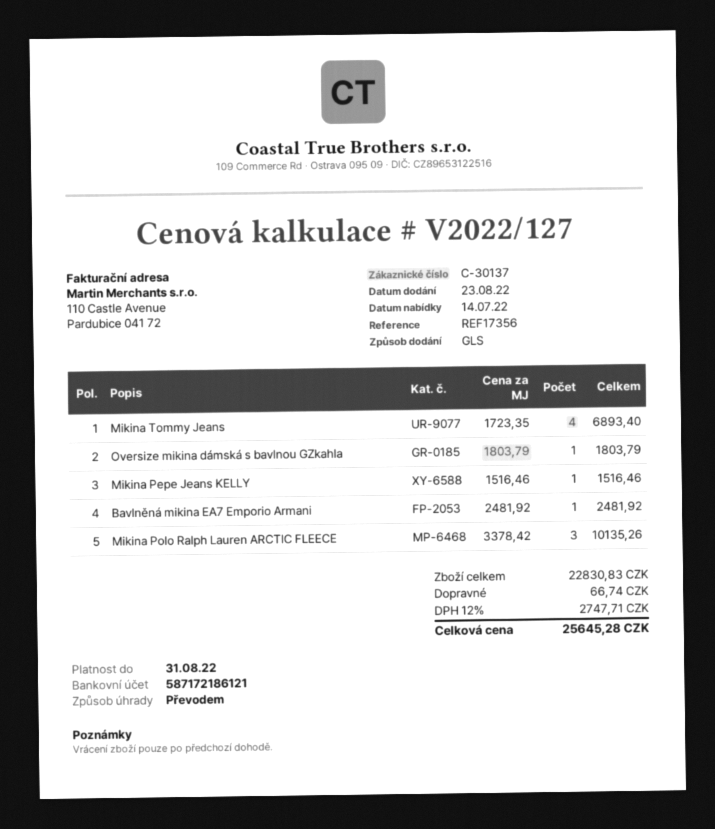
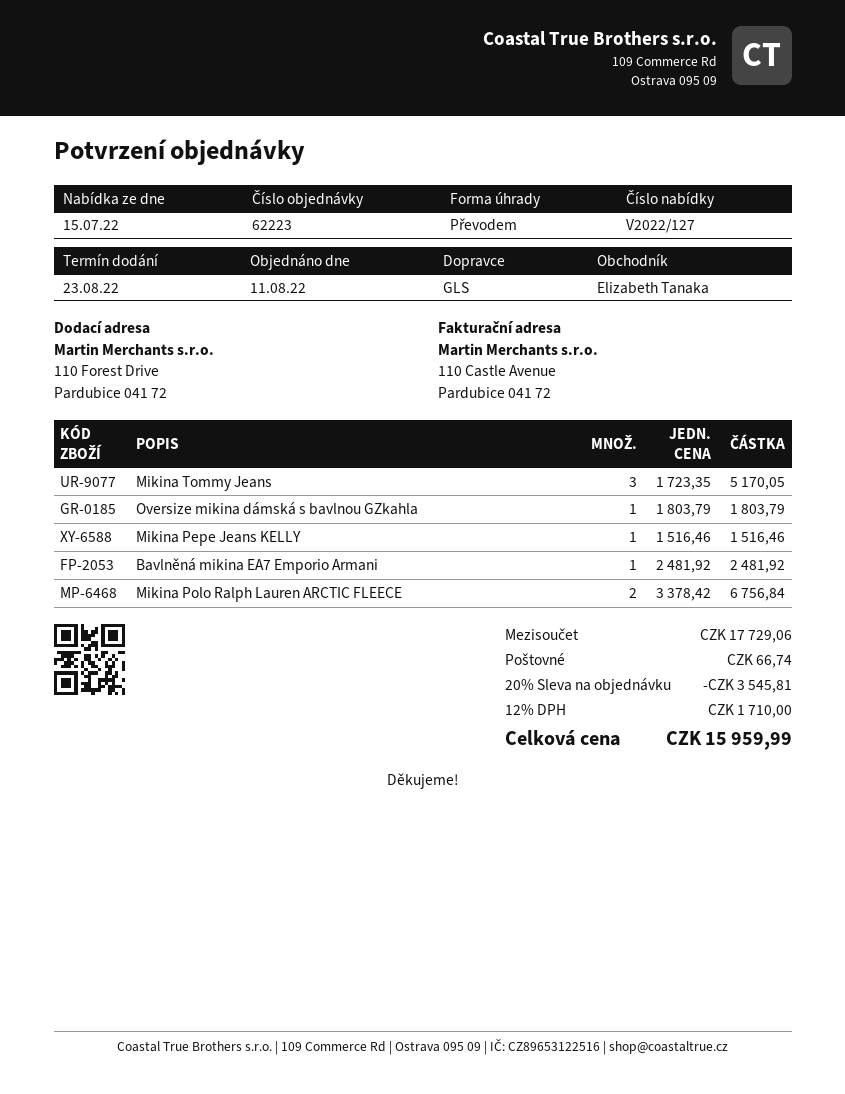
quote date: 2022-07-14 -> 2022-07-15
Mikina Tommy Jeans: 4 x 1723.35 = 6893.40 -> 3 x 1723.35 = 5170.05
Mikina Polo Ralph Lauren ARCTIC FLEECE: 3 x 3378.42 = 10135.26 -> 2 x 3378.42 = 6756.84
subtotal: 22830.83 -> 17729.06
discount: none -> 20% = 3545.81
tax: 12% = 2747.71 -> 12% = 1710.00
total: 25645.28 -> 15959.99

